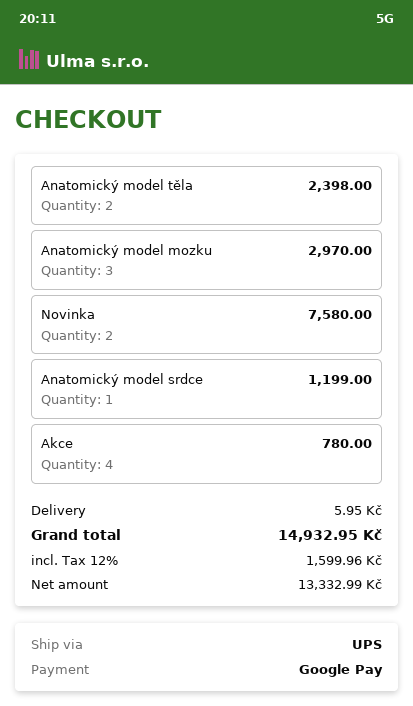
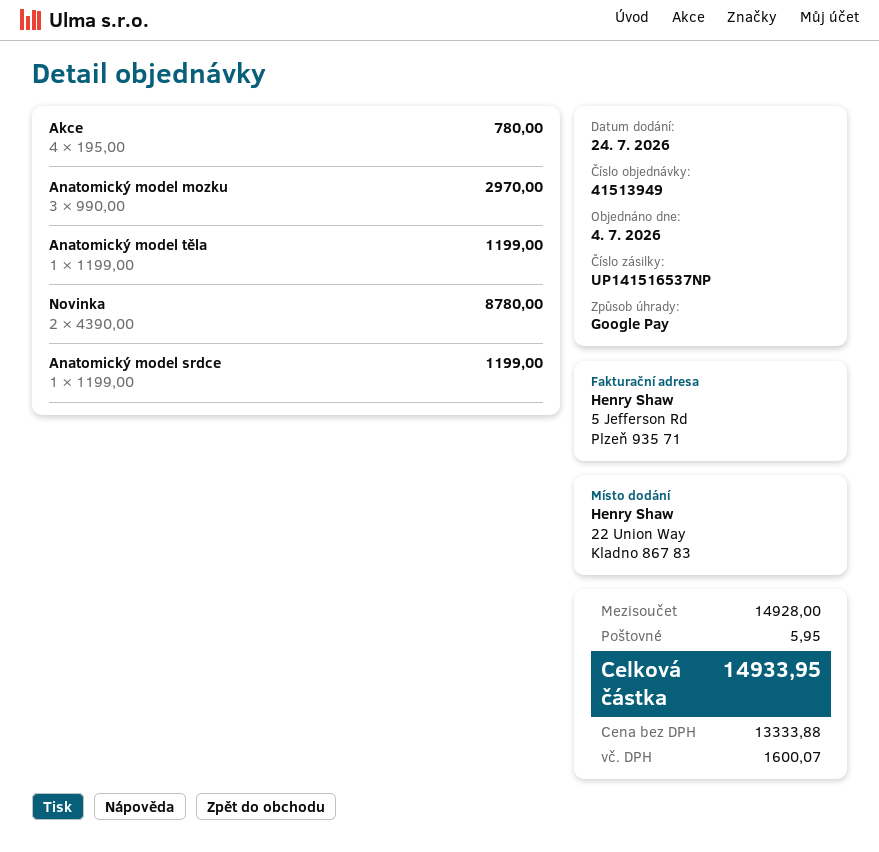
Anatomický model těla: 2 for 2398.00 -> 1 for 1199.00
Novinka: 2 for 7580.00 -> 2 for 8780.00
net: 13332.99 -> 13333.88
tax: 1599.96 -> 1600.07
total: 14932.95 -> 14933.95

